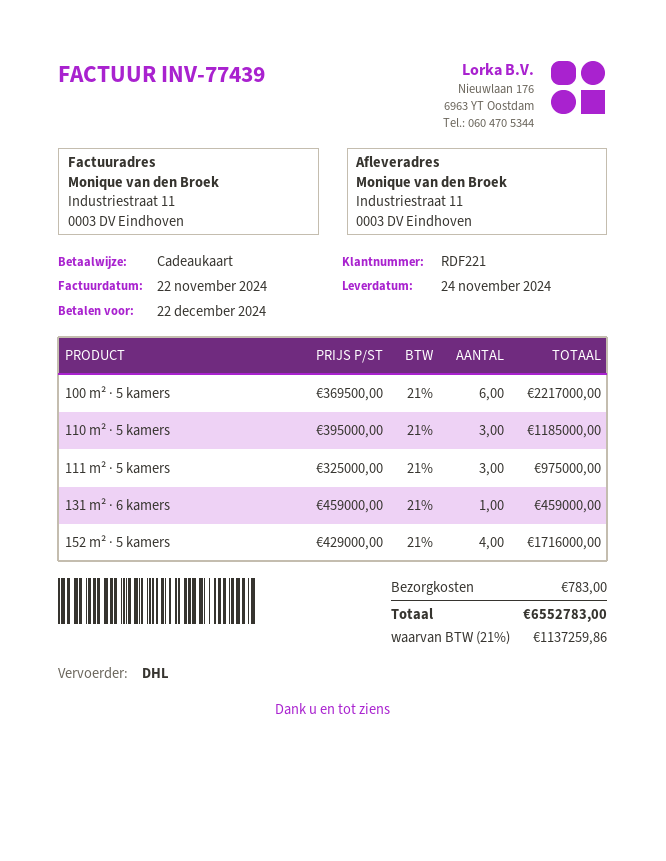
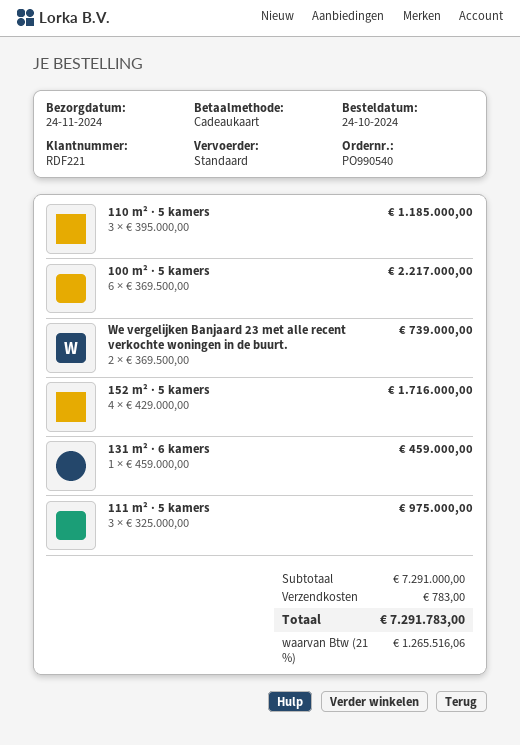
shipping method: DHL -> standard
We vergelijken Banjaard 23 met alle recent verkochte woningen in de buurt.: none -> 2 x 369500.00 = 739000.00
tax: 21% = 1137259.86 -> 21% = 1265516.06
total: 6552783.00 -> 7291783.00

